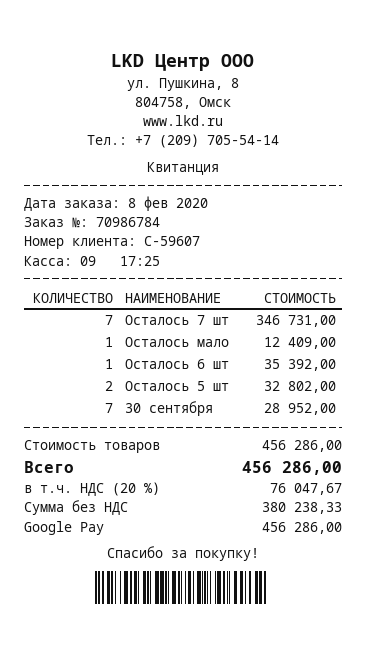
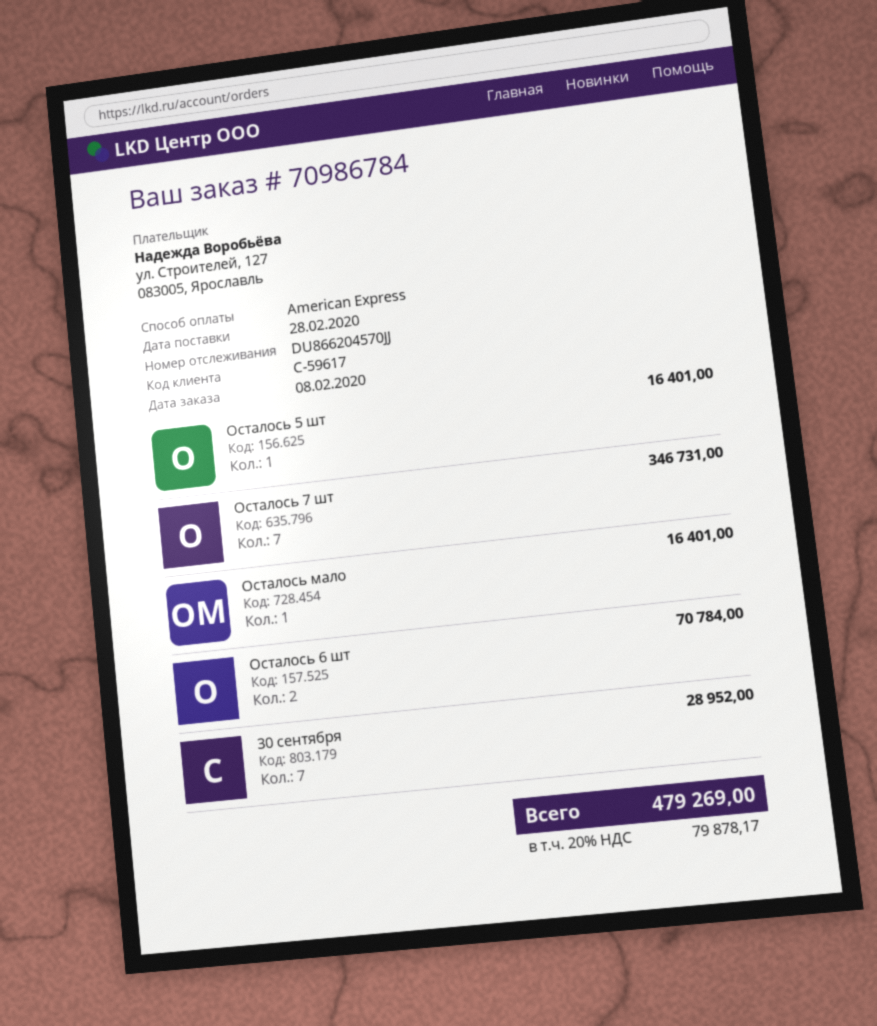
customer number: C-59607 -> C-59617
payment method: Google Pay -> American Express
Осталось мало: 1 for 12409.00 -> 1 for 16401.00
Осталось 6 шт: 1 for 35392.00 -> 2 for 70784.00
Осталось 5 шт: 2 for 32802.00 -> 1 for 16401.00
tax: 20% = 76047.67 -> 20% = 79878.17
total: 456286.00 -> 479269.00

